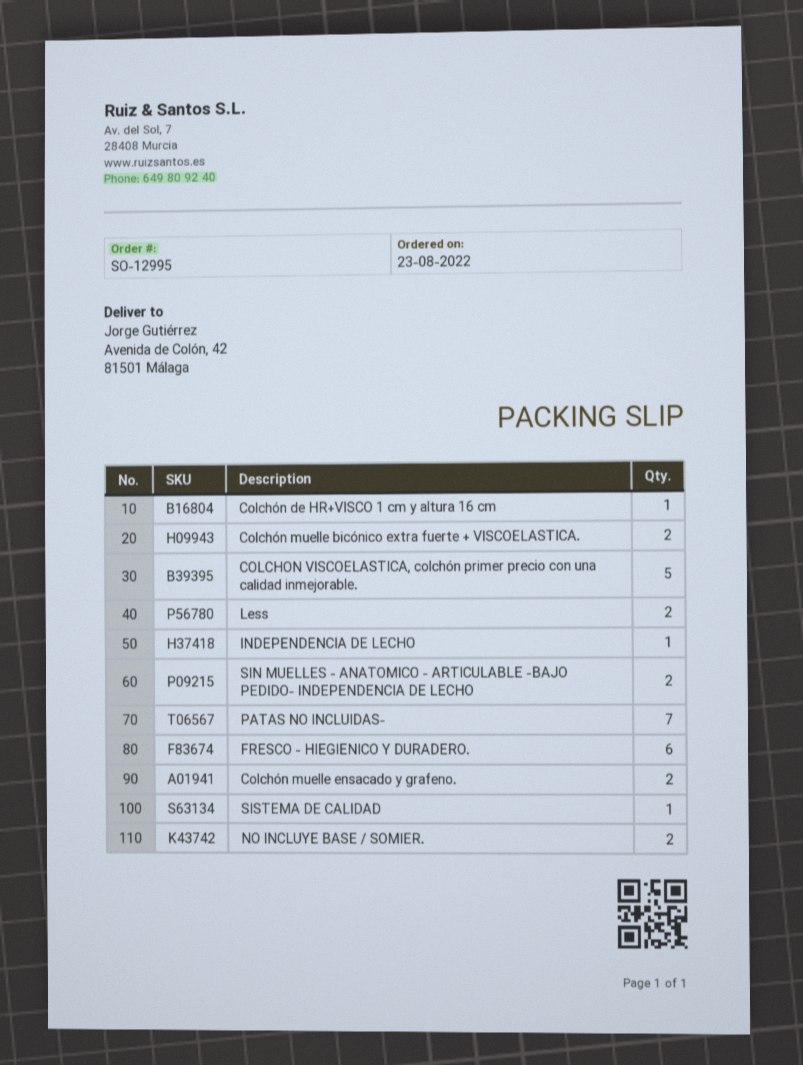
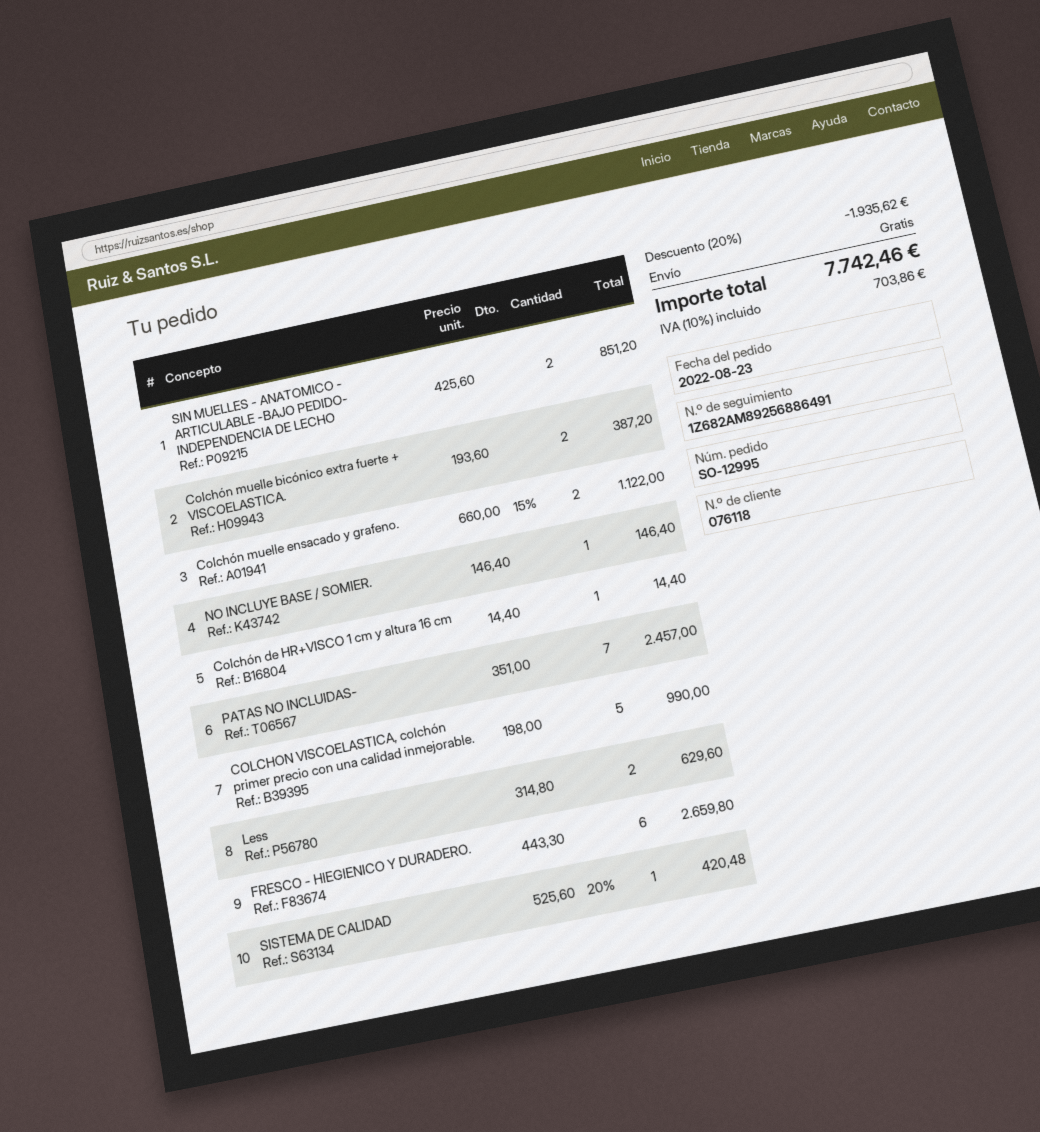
INDEPENDENCIA DE LECHO: 1 -> none
NO INCLUYE BASE / SOMIER.: 2 -> 1

